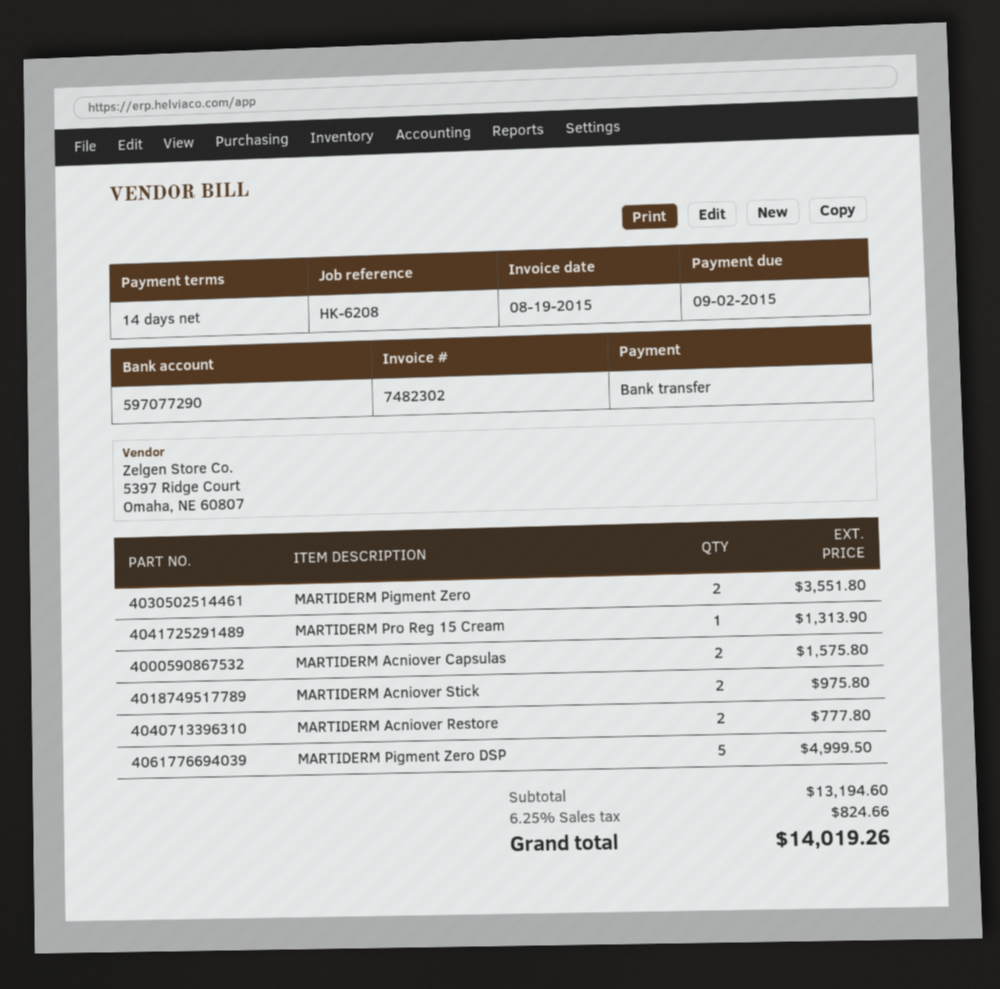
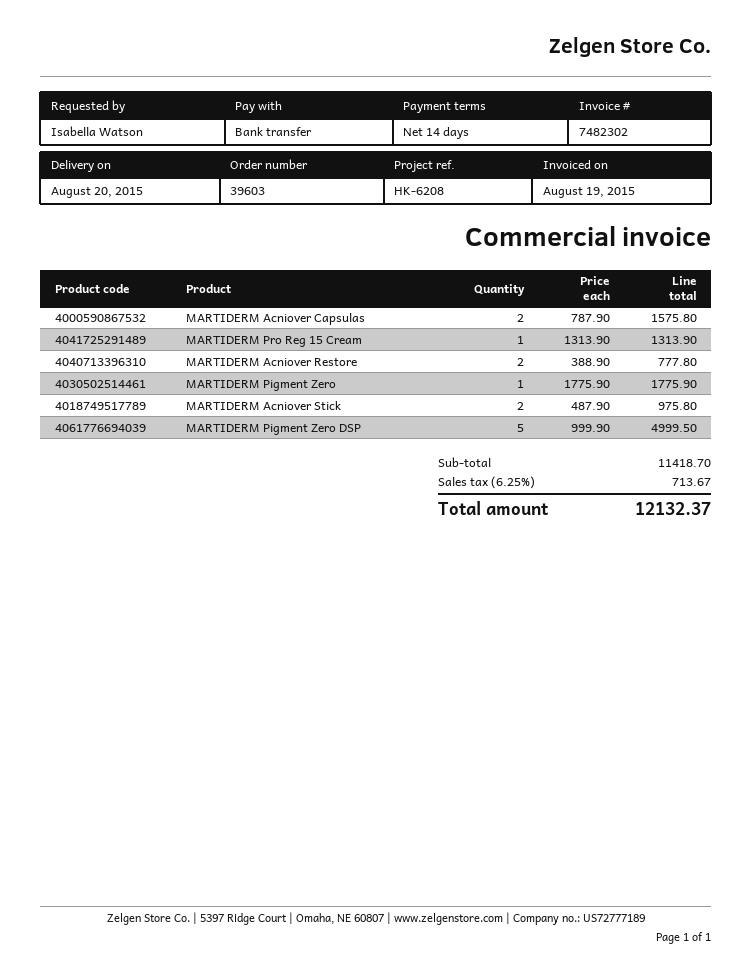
MARTIDERM Pigment Zero: 2 for 3551.80 -> 1 for 1775.90
subtotal: 13194.60 -> 11418.70
tax: 6.25% = 824.66 -> 6.25% = 713.67
total: 14019.26 -> 12132.37

